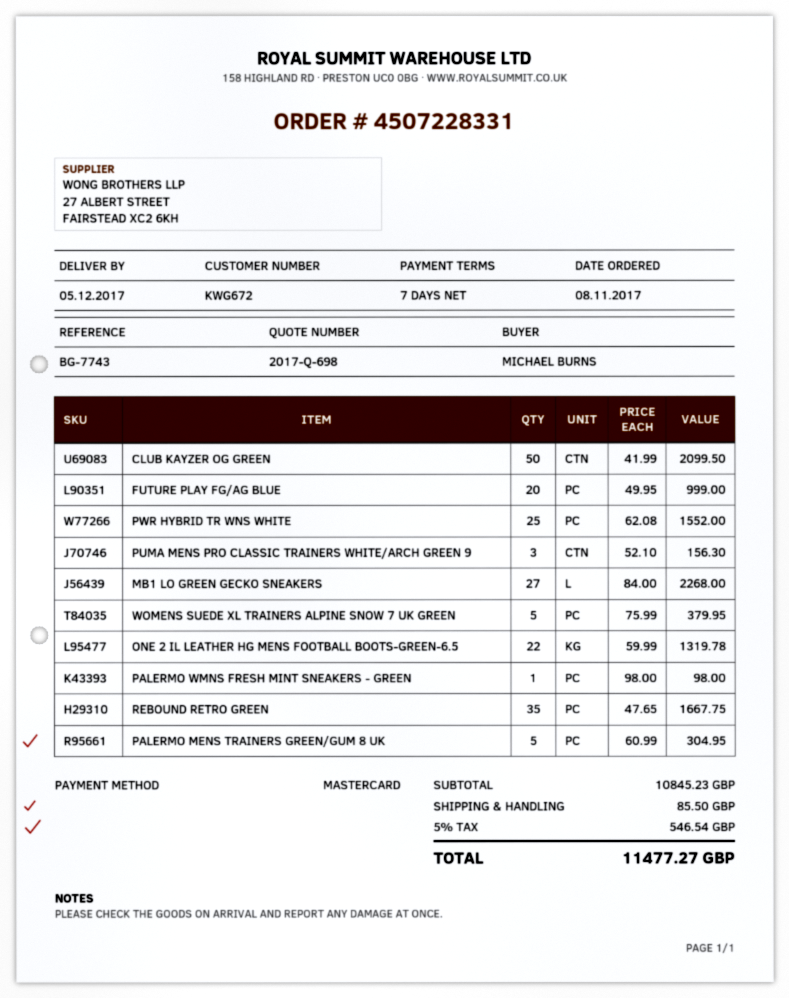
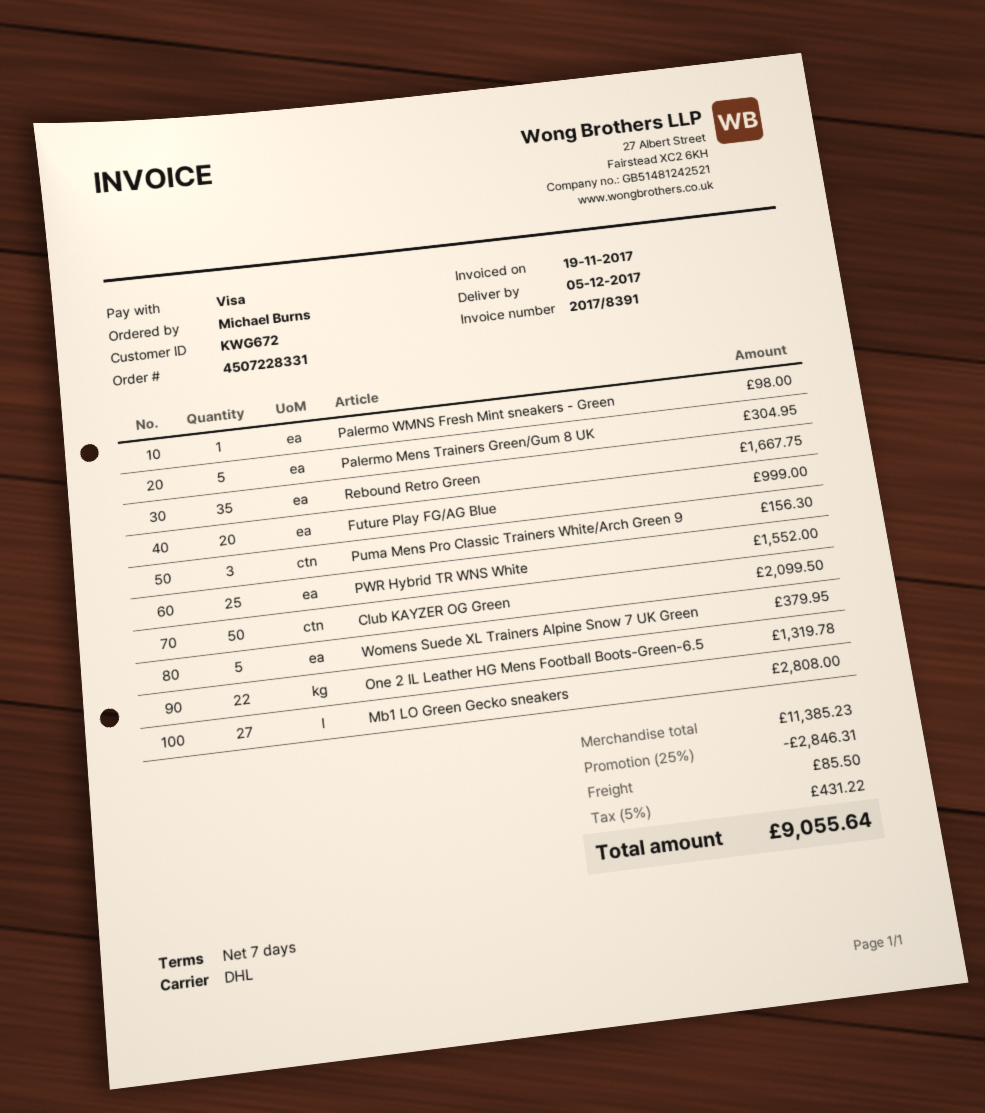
payment method: Mastercard -> Visa
MB1 LO GREEN GECKO SNEAKERS: 27 for 2268.00 -> 27 for 2808.00
subtotal: 10845.23 -> 11385.23
discount: none -> 25% = 2846.31
tax: 5% = 546.54 -> 5% = 431.22
total: 11477.27 -> 9055.64

